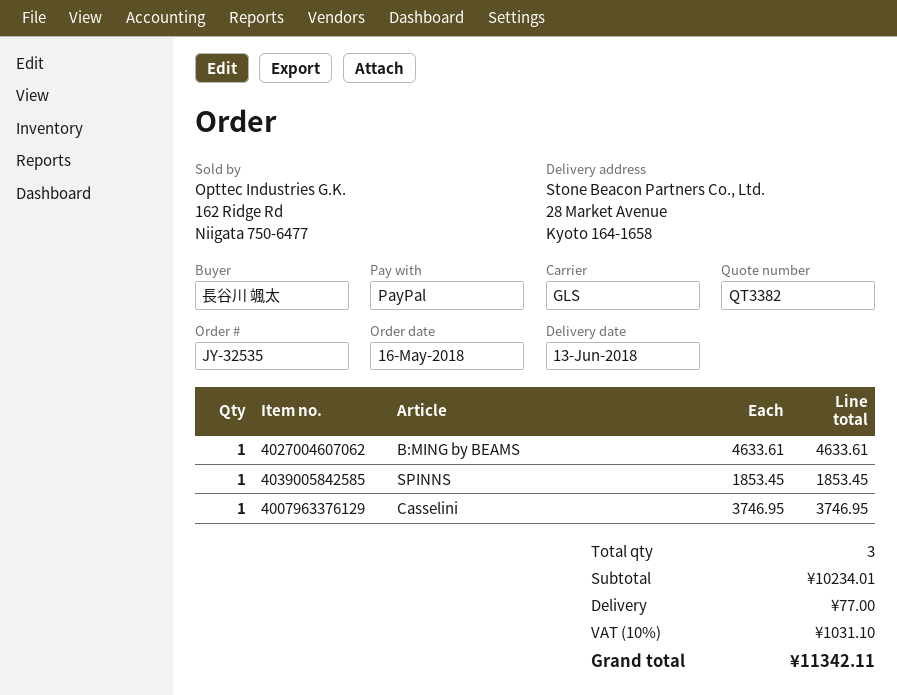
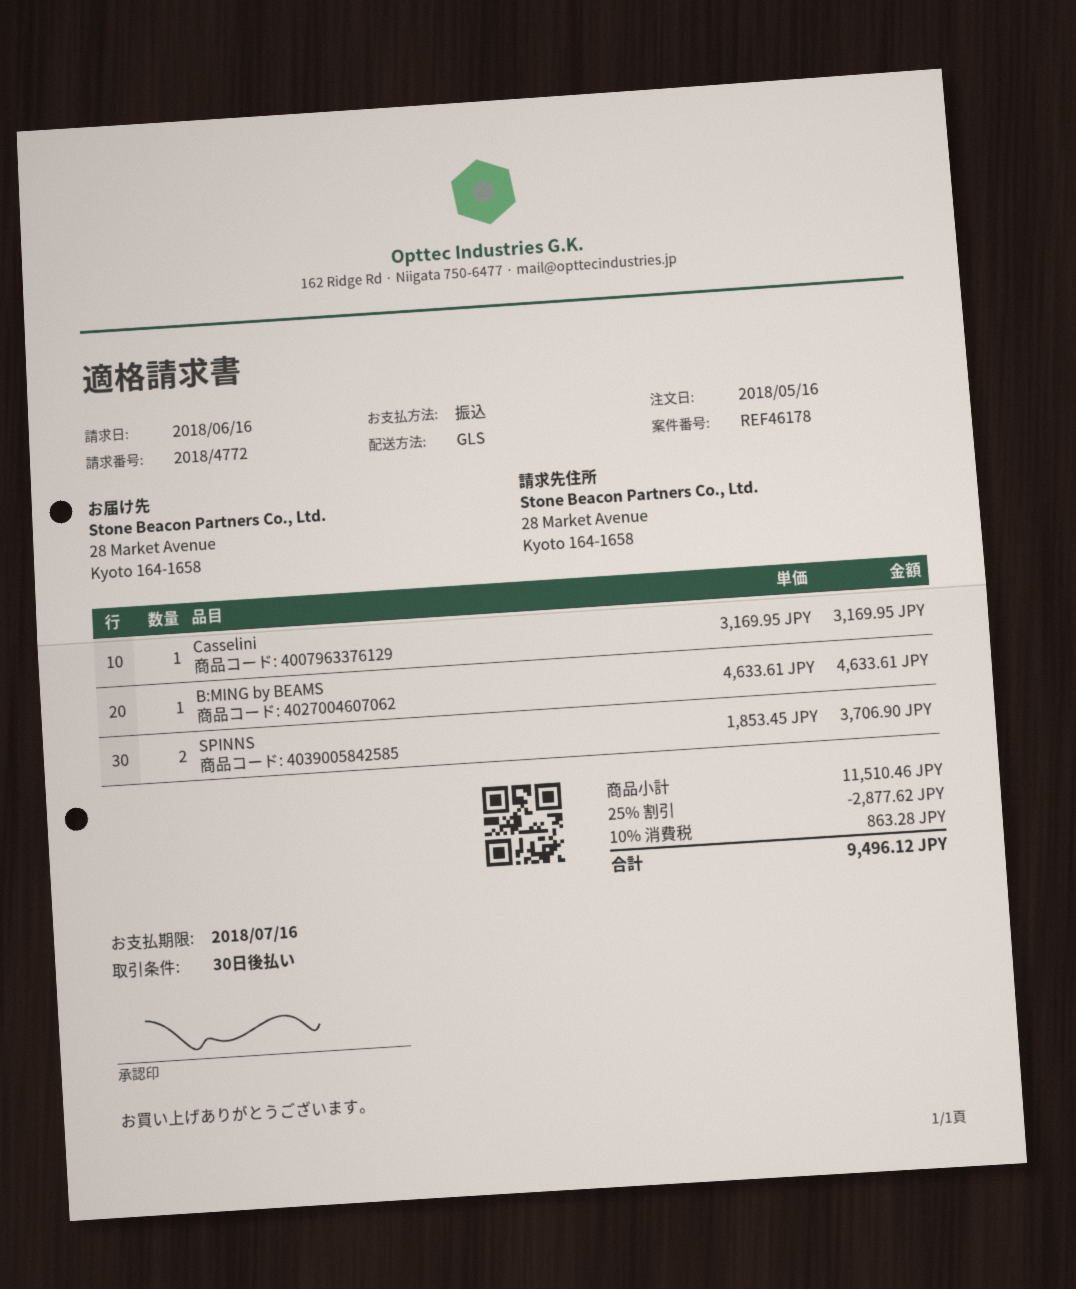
payment method: PayPal -> bank transfer
SPINNS: 1 x 1853.45 = 1853.45 -> 2 x 1853.45 = 3706.90
Casselini: 1 x 3746.95 = 3746.95 -> 1 x 3169.95 = 3169.95
subtotal: 10234.01 -> 11510.46
discount: none -> 25% = 2877.62
shipping: 77.00 -> none
tax: 10% = 1031.10 -> 10% = 863.28
total: 11342.11 -> 9496.12

